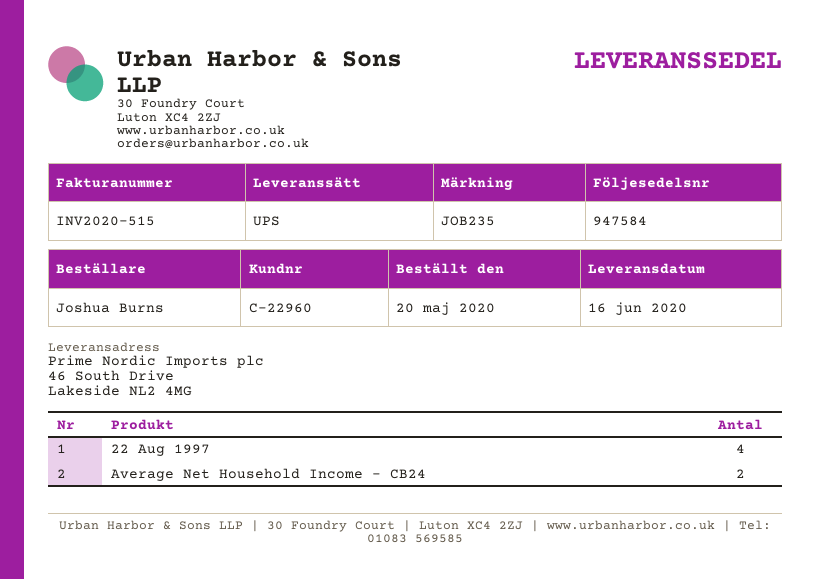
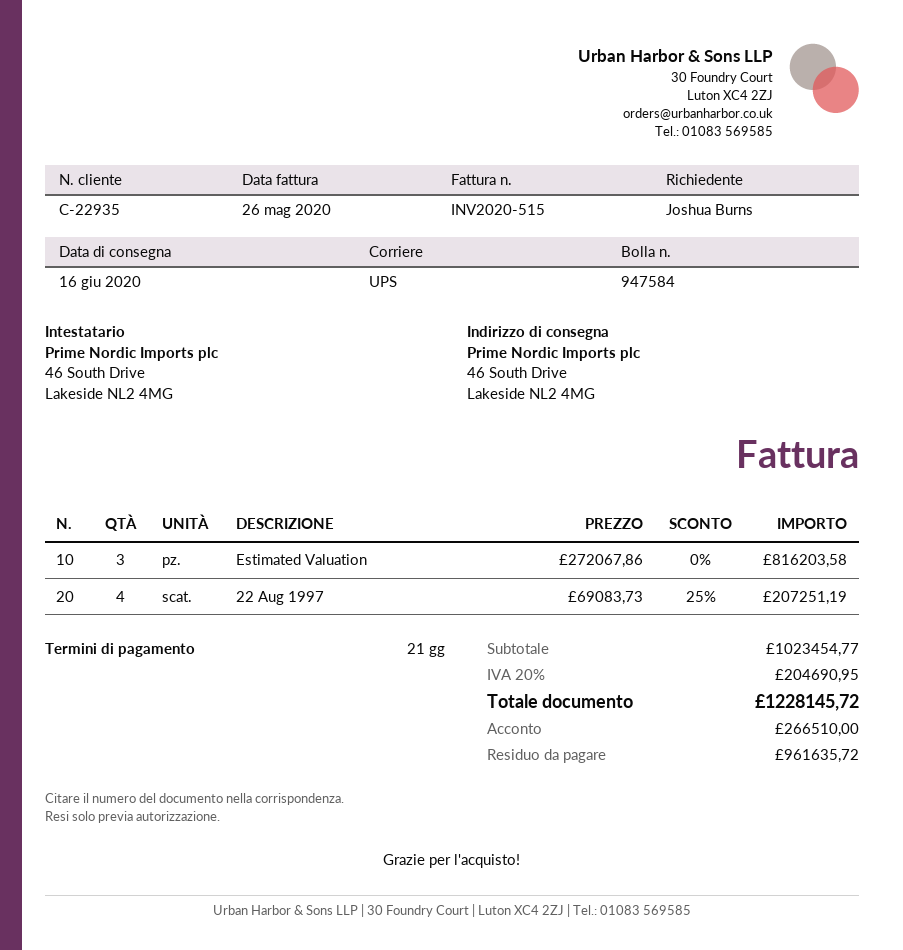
customer number: C-22960 -> C-22935
Average Net Household Income - CB24: 2 -> none
Estimated Valuation: none -> 3

